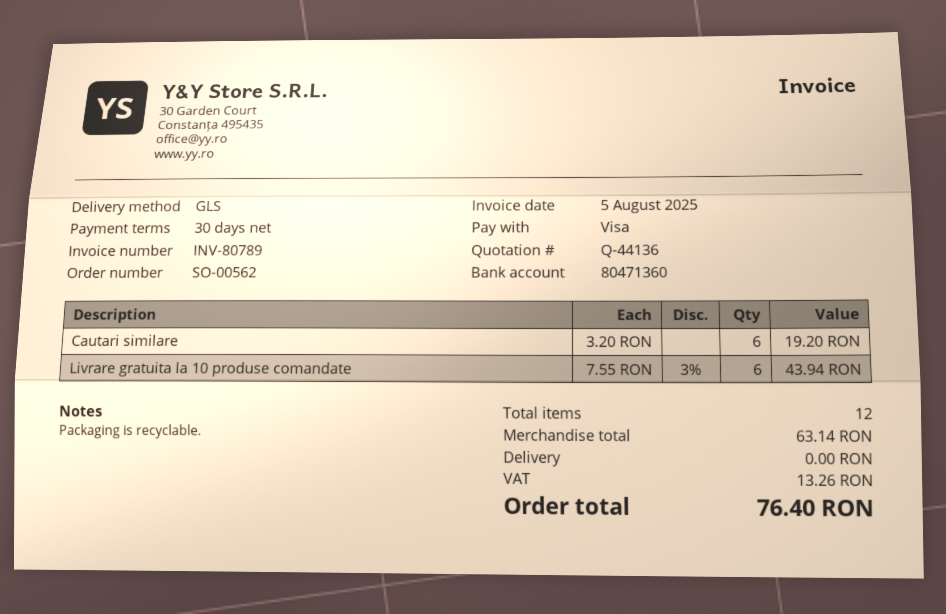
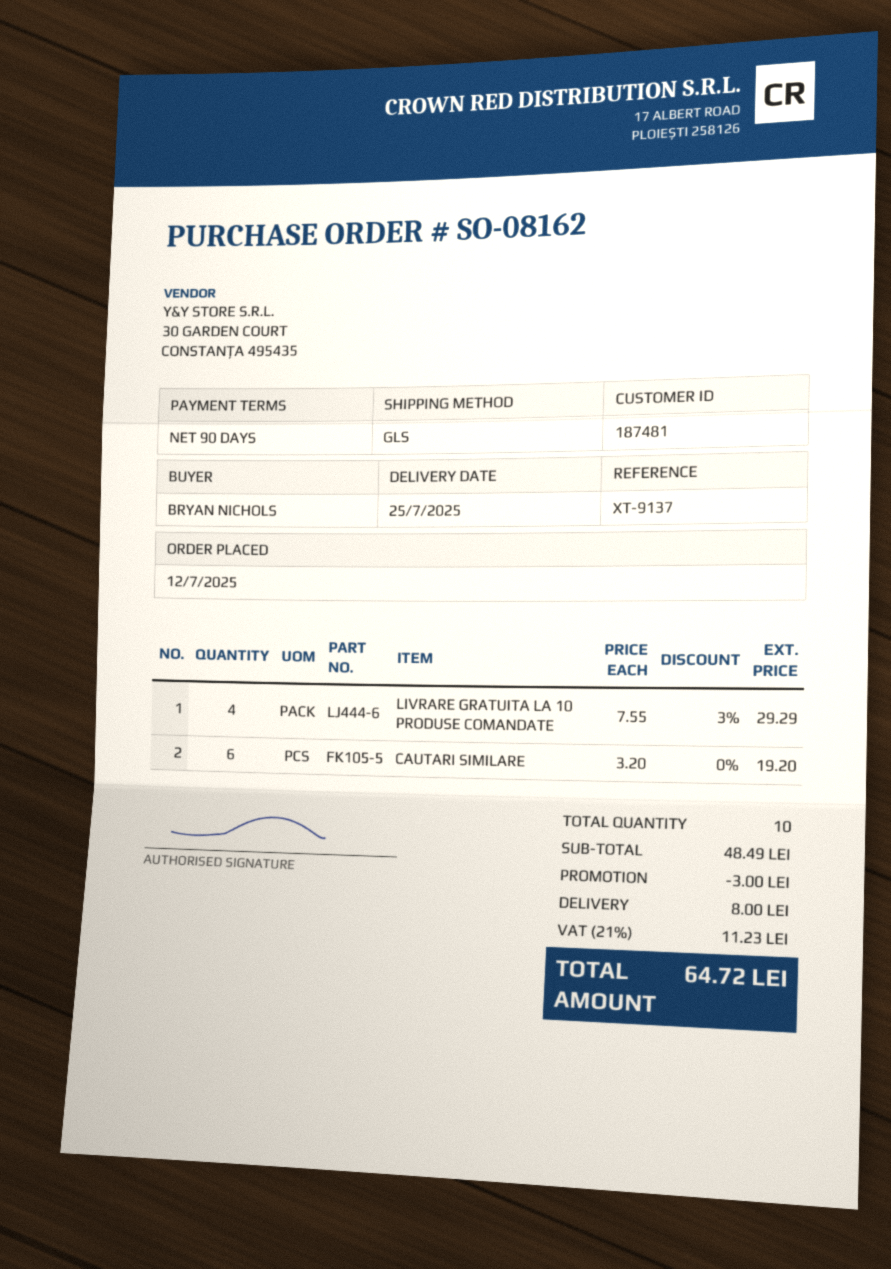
order number: SO-00562 -> SO-08162
payment terms: 30 days -> 90 days
Livrare gratuita la 10 produse comandate: 6 x 7.55 - 3% = 43.94 -> 4 x 7.55 - 3% = 29.29
total quantity: 12 -> 10
subtotal: 63.14 -> 48.49
discount: none -> 3.00
shipping: 0.00 -> 8.00
tax: 13.26 -> 11.23
total: 76.40 -> 64.72

